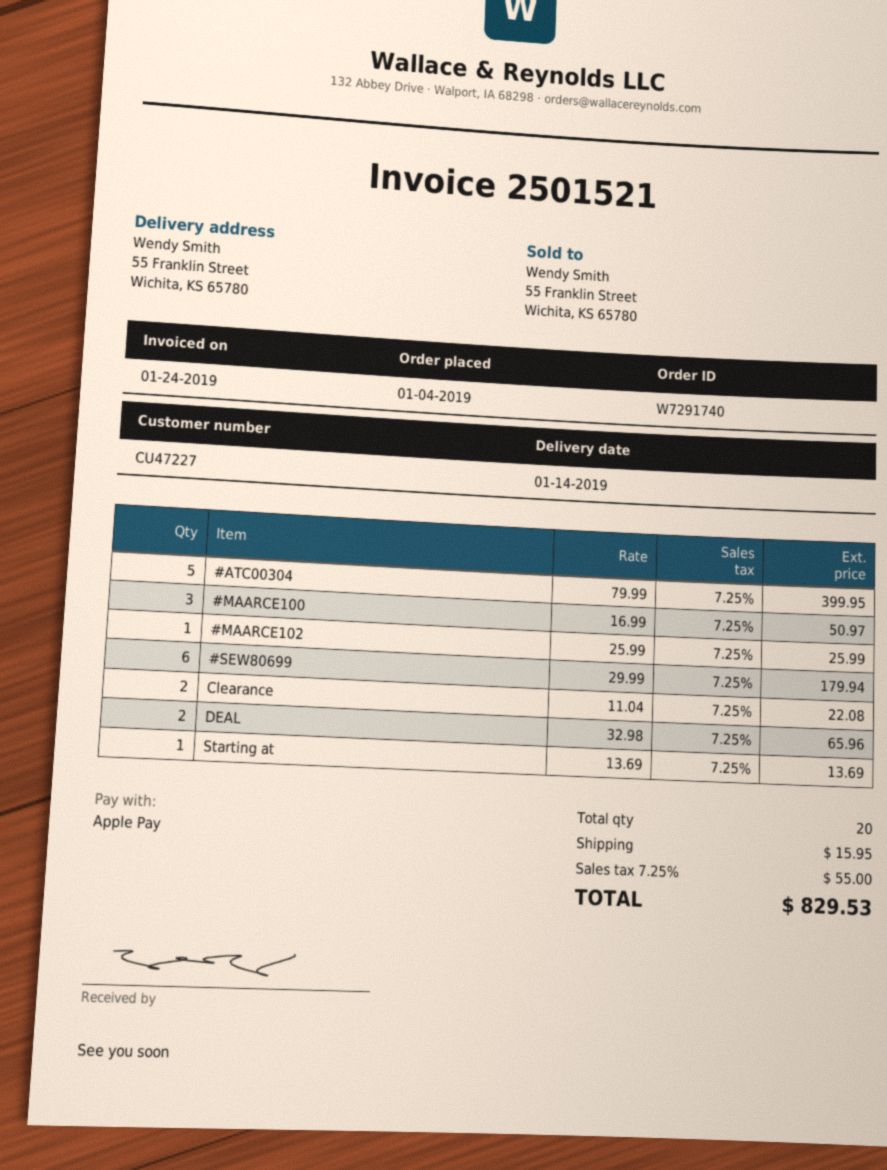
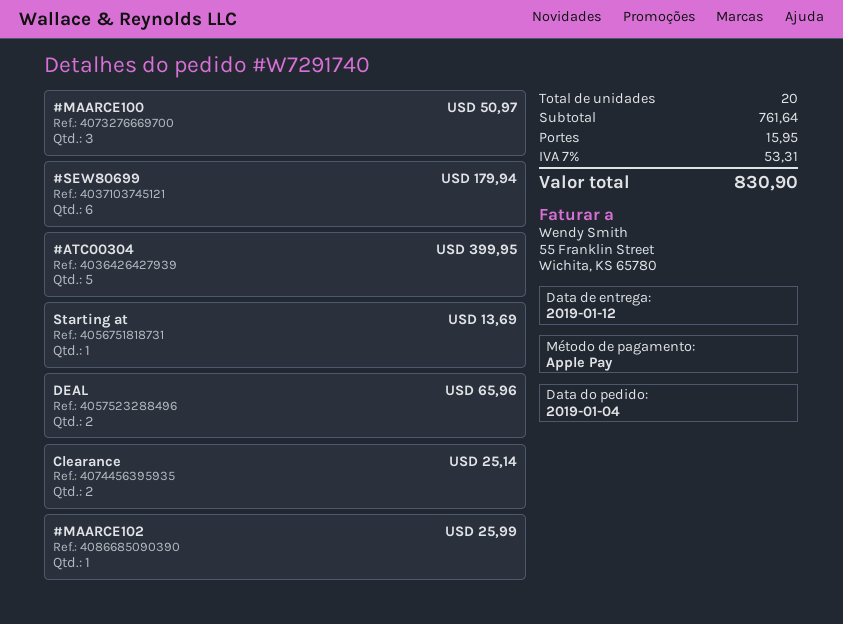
delivery date: 2019-01-14 -> 2019-01-12
Clearance: 2 for 22.08 -> 2 for 25.14
tax: 7.25% = 55.00 -> 7% = 53.31
total: 829.53 -> 830.90

